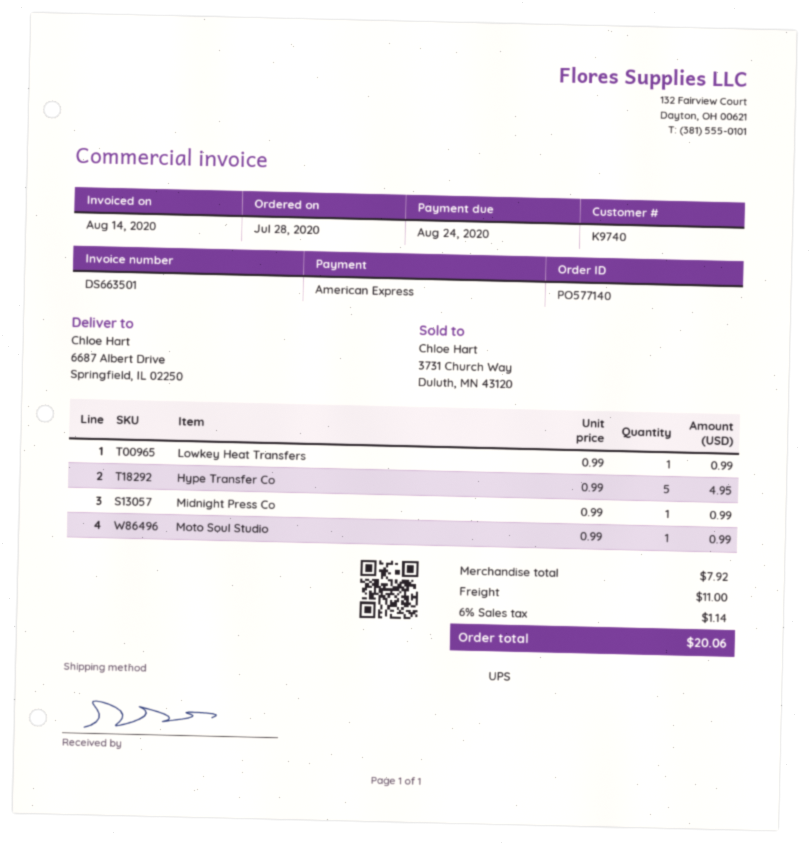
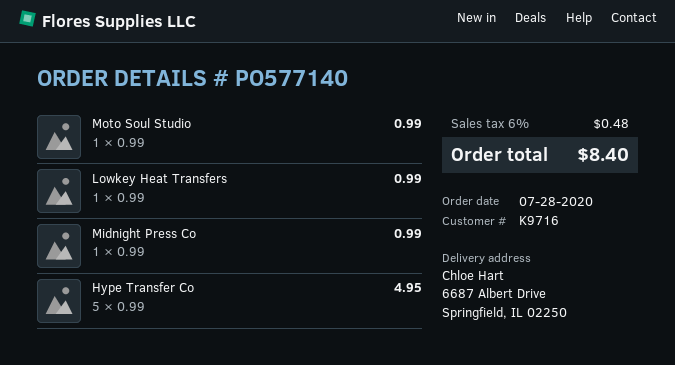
customer number: K9740 -> K9716
shipping: 11.00 -> none
tax: 6% = 1.14 -> 6% = 0.48
total: 20.06 -> 8.40

